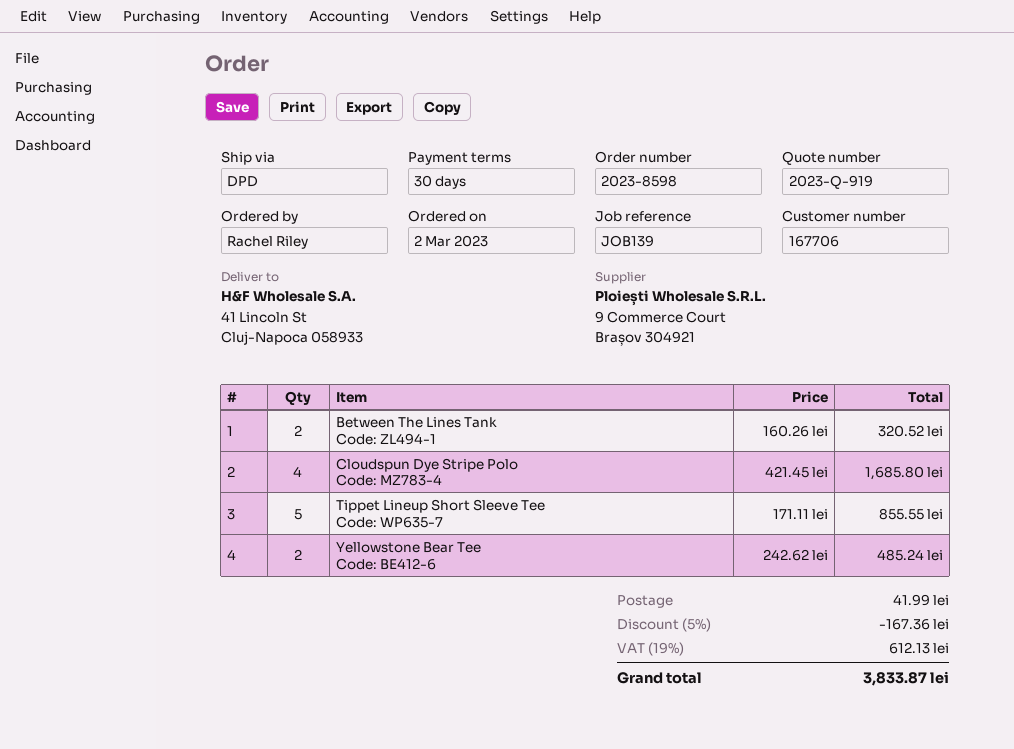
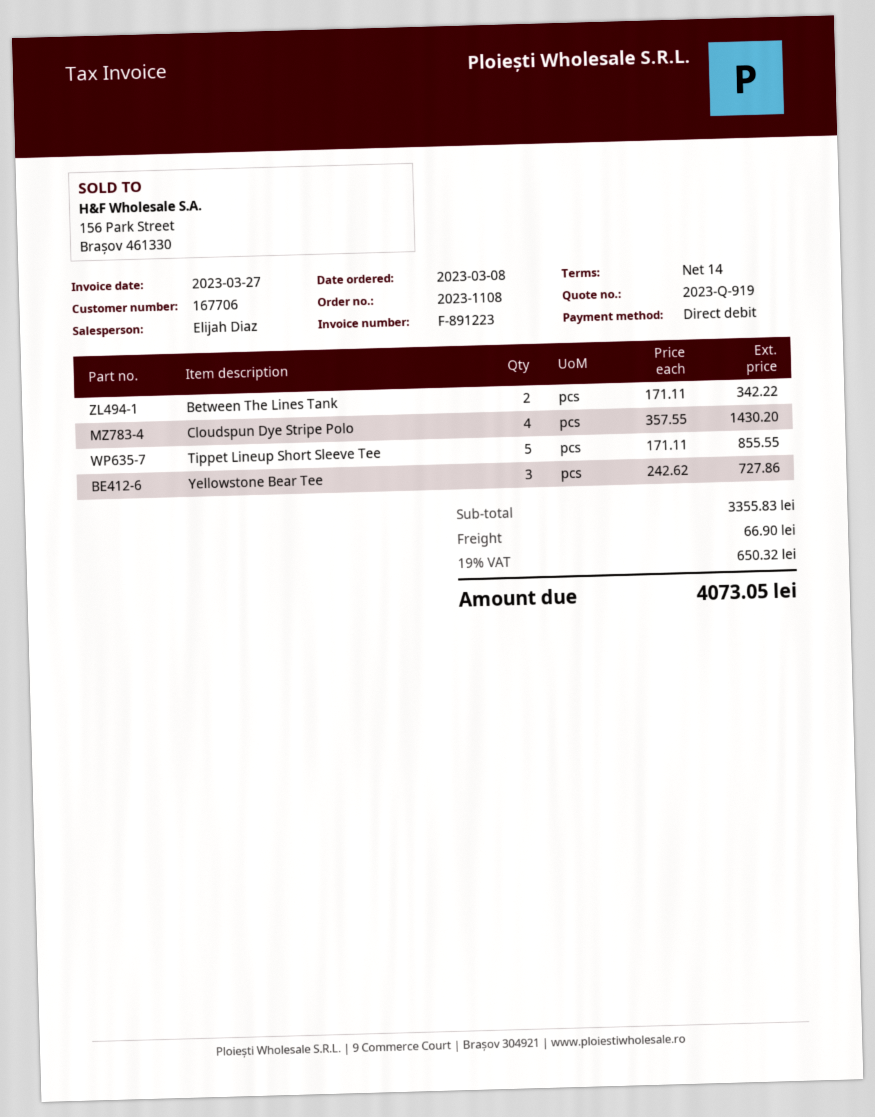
order number: 2023-8598 -> 2023-1108
order date: 2023-03-02 -> 2023-03-08
payment terms: 30 days -> 14 days
Between The Lines Tank: 2 x 160.26 = 320.52 -> 2 x 171.11 = 342.22
Cloudspun Dye Stripe Polo: 4 x 421.45 = 1685.80 -> 4 x 357.55 = 1430.20
Yellowstone Bear Tee: 2 x 242.62 = 485.24 -> 3 x 242.62 = 727.86
discount: 5% = 167.36 -> none
shipping: 41.99 -> 66.90
tax: 19% = 612.13 -> 19% = 650.32
total: 3833.87 -> 4073.05

